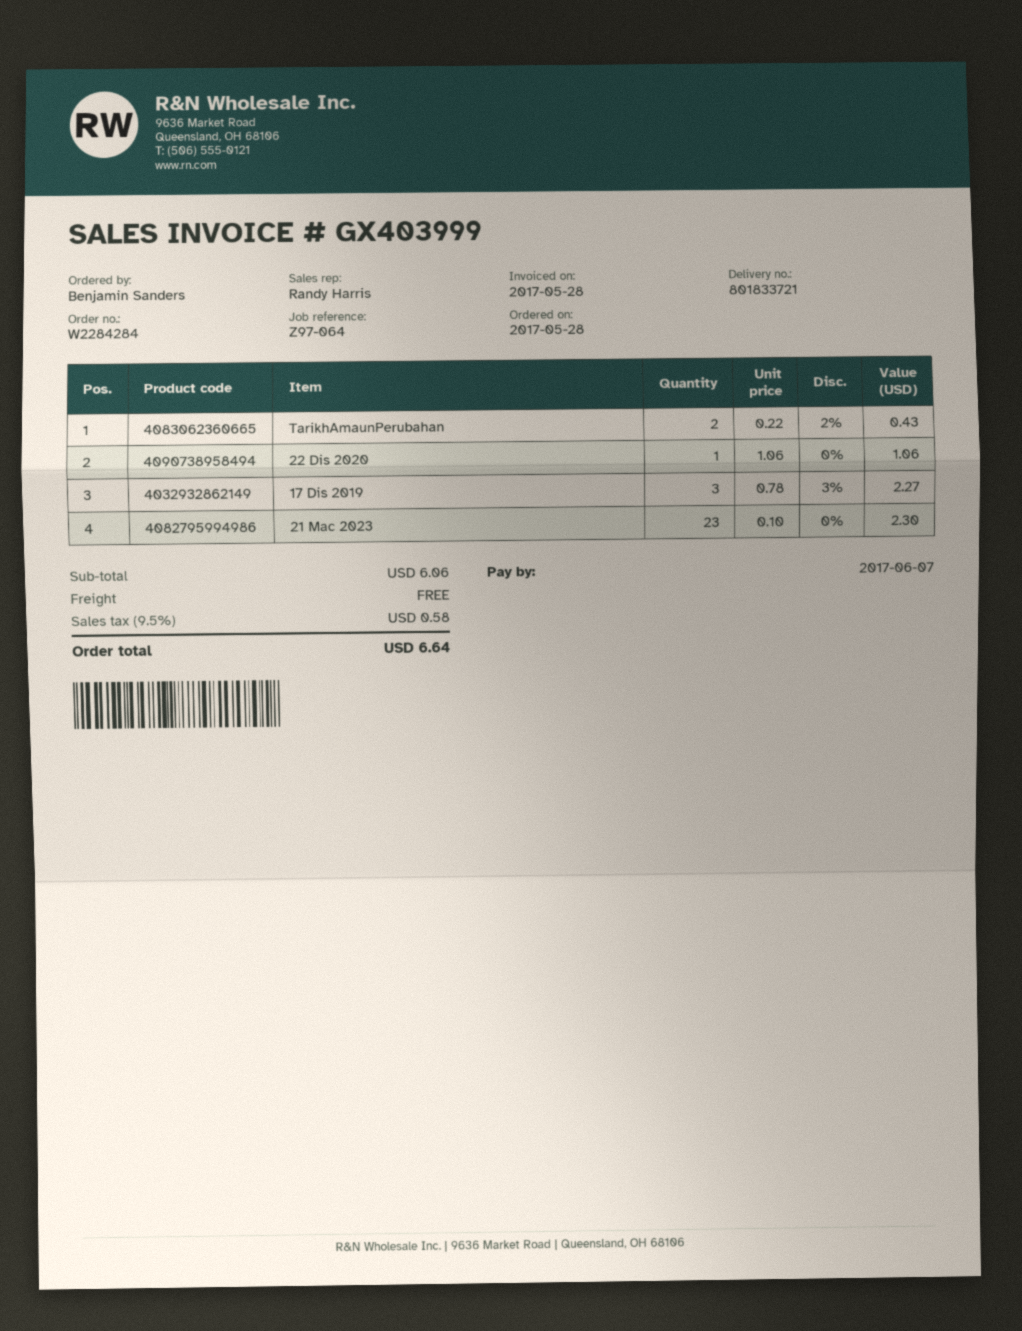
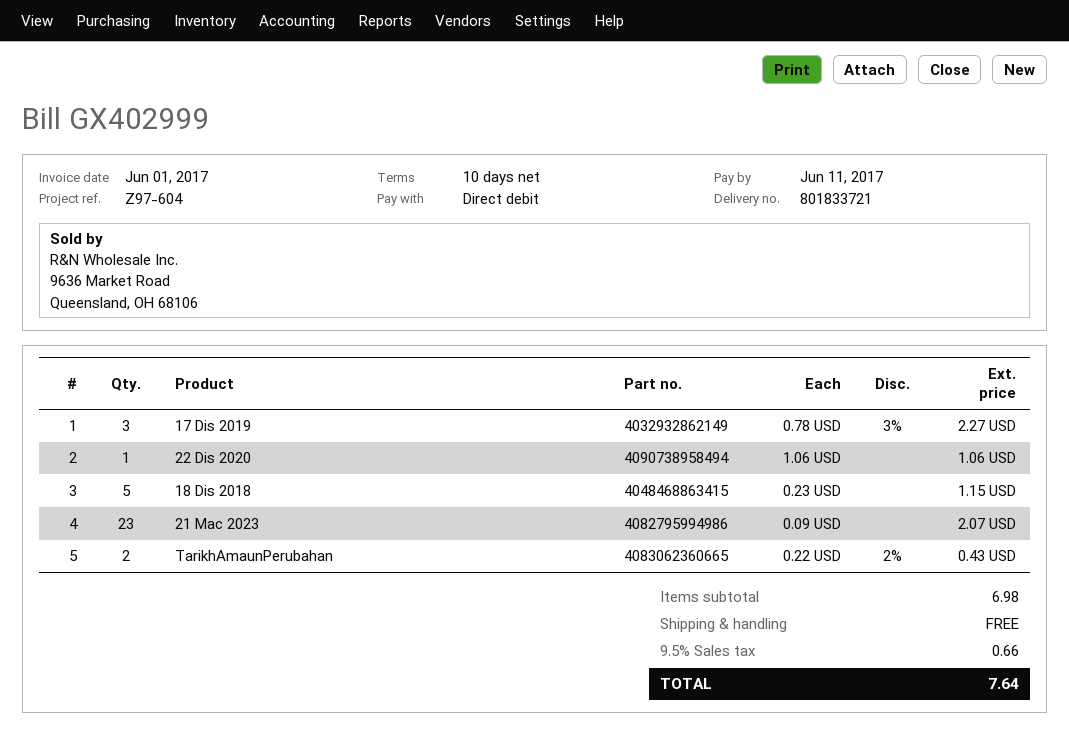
invoice number: GX403999 -> GX402999
invoice date: 2017-05-28 -> 2017-06-01
due date: 2017-06-07 -> 2017-06-11
reference: Z97-064 -> Z97-604
21 Mac 2023: 23 x 0.10 = 2.30 -> 23 x 0.09 = 2.07
18 Dis 2018: none -> 5 x 0.23 = 1.15
subtotal: 6.06 -> 6.98
tax: 9.5% = 0.58 -> 9.5% = 0.66
total: 6.64 -> 7.64

